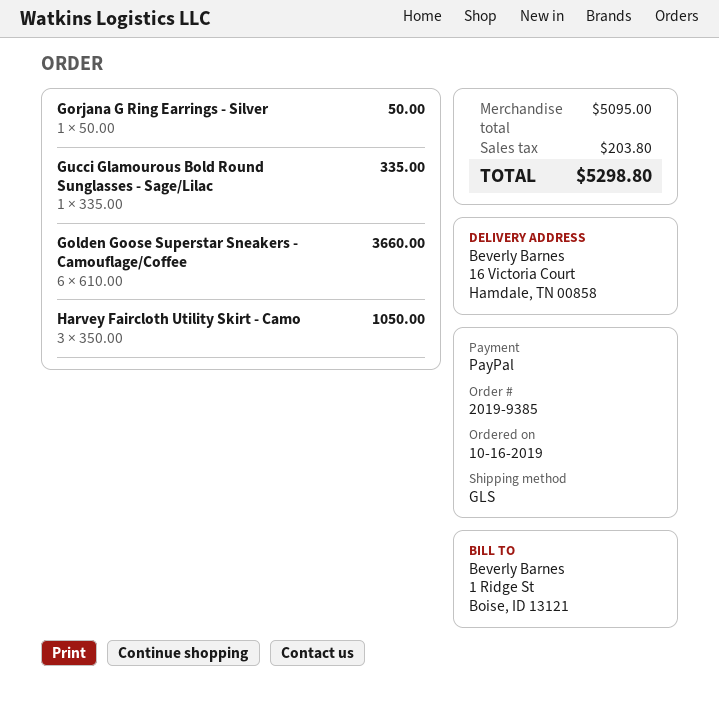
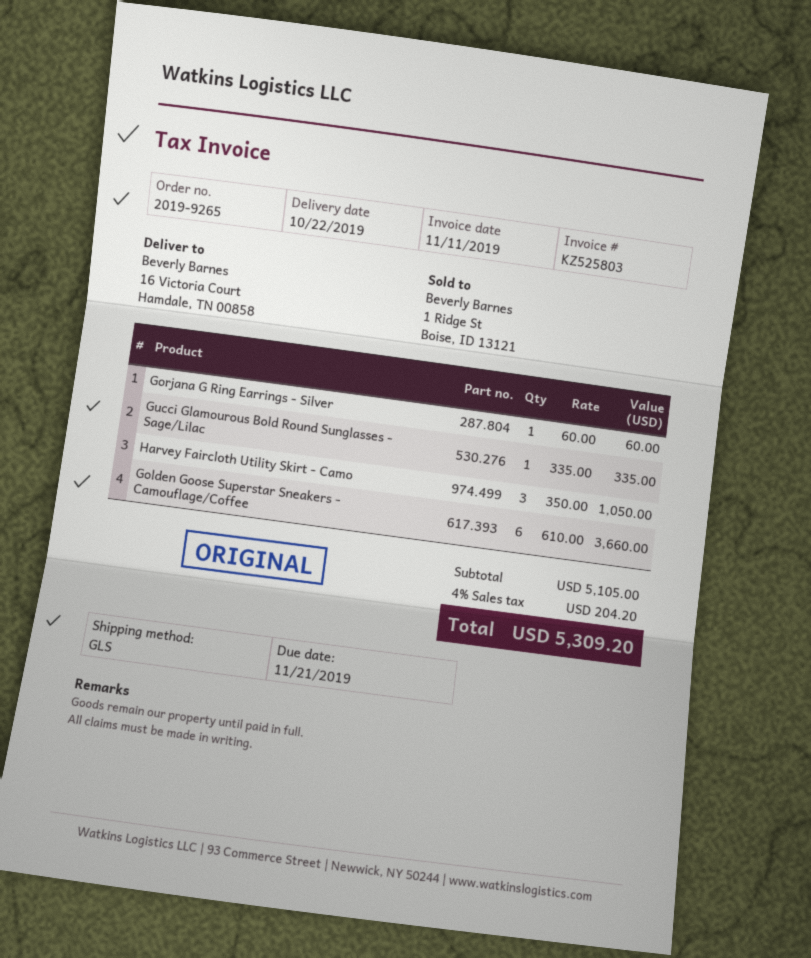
order number: 2019-9385 -> 2019-9265
Gorjana G Ring Earrings - Silver: 1 x 50.00 = 50.00 -> 1 x 60.00 = 60.00
subtotal: 5095.00 -> 5105.00
tax: 203.80 -> 204.20
total: 5298.80 -> 5309.20

